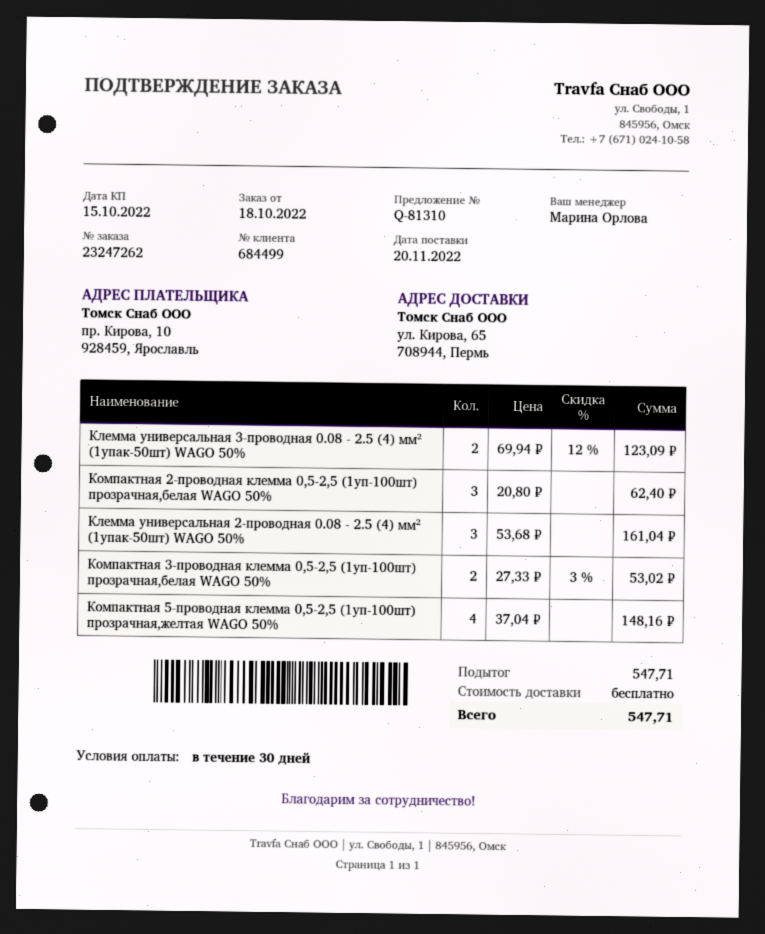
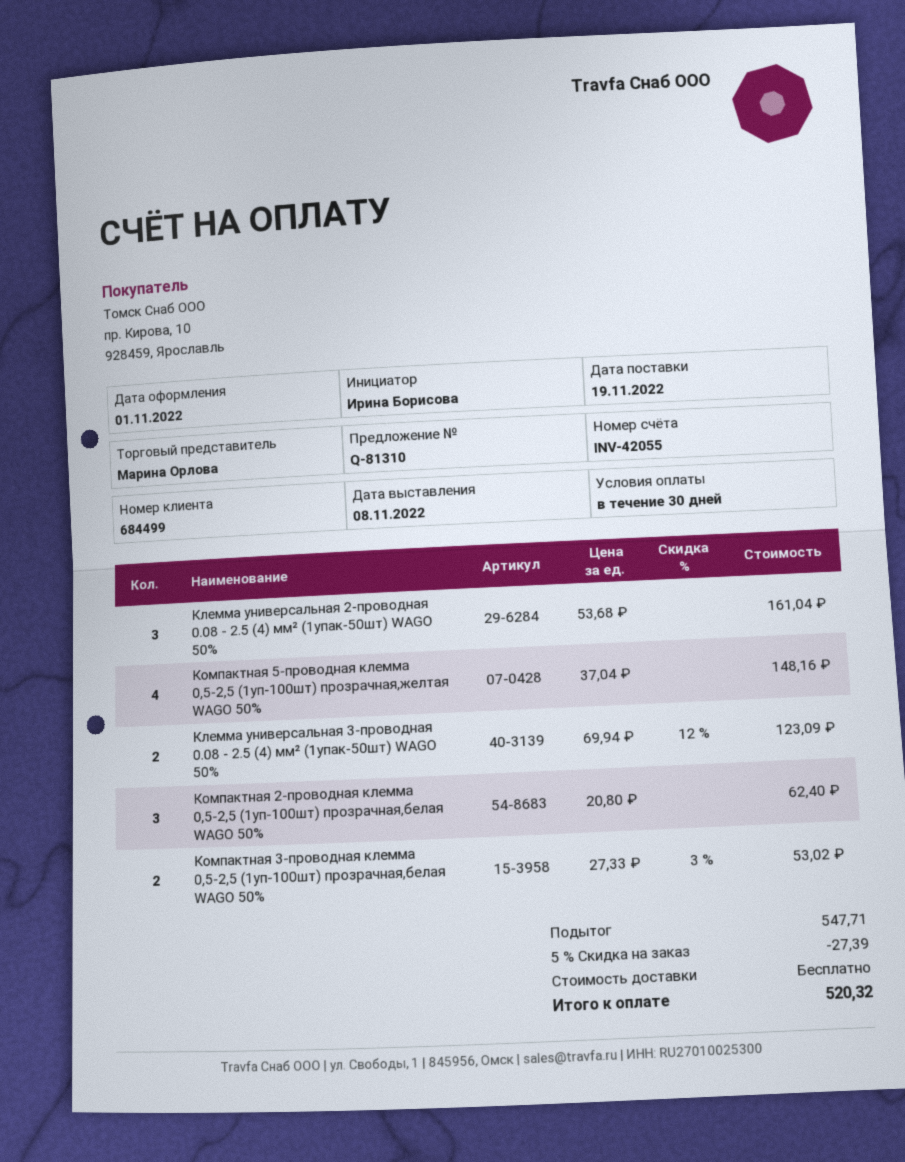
order date: 2022-10-18 -> 2022-11-01
delivery date: 2022-11-20 -> 2022-11-19
discount: none -> 5% = 27.39
total: 547.71 -> 520.32

